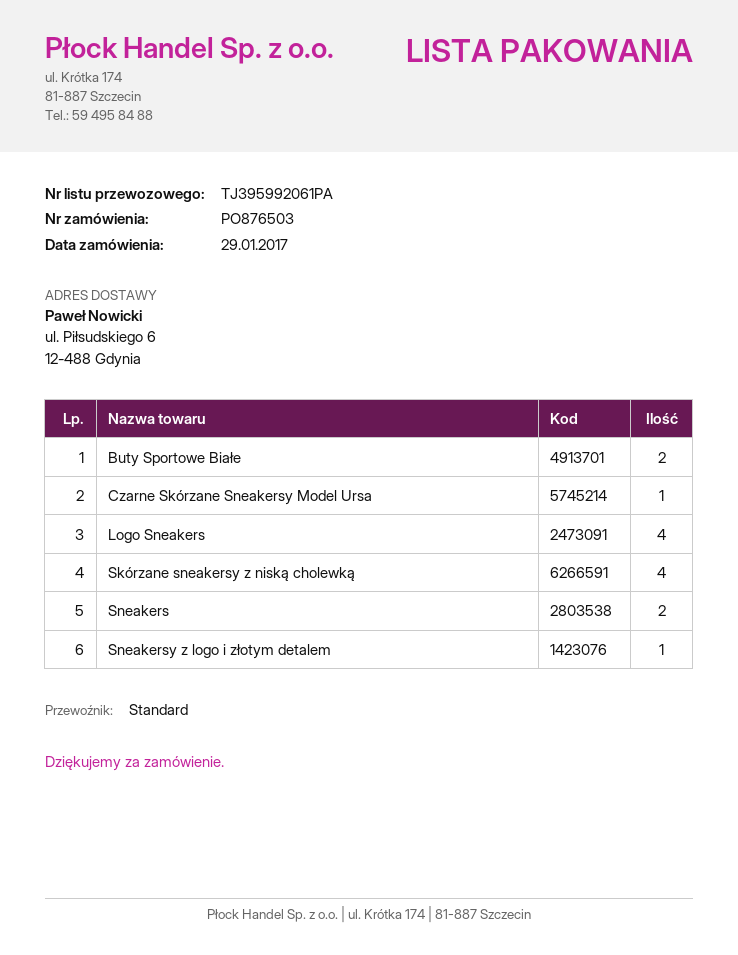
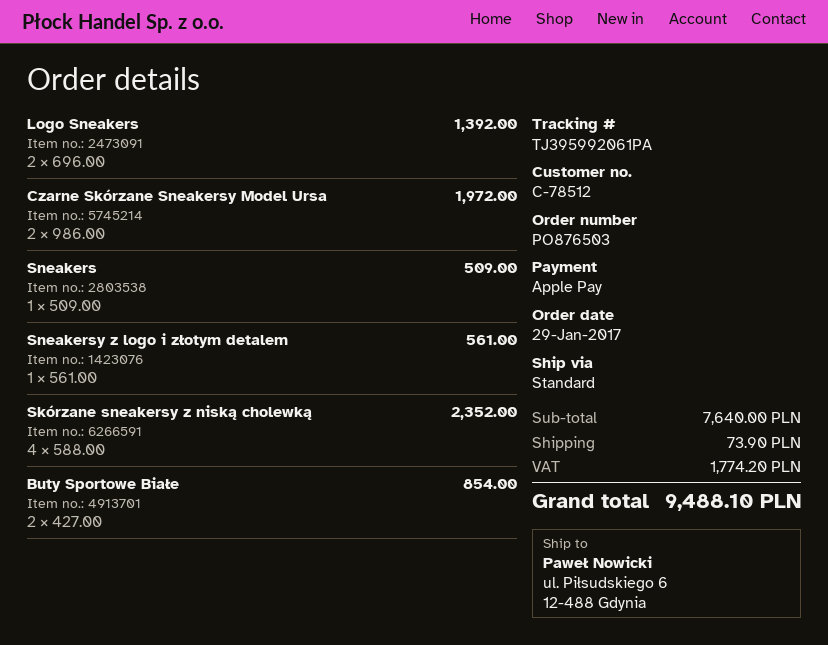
Czarne Skórzane Sneakersy Model Ursa: 1 -> 2
Logo Sneakers: 4 -> 2
Sneakers: 2 -> 1

